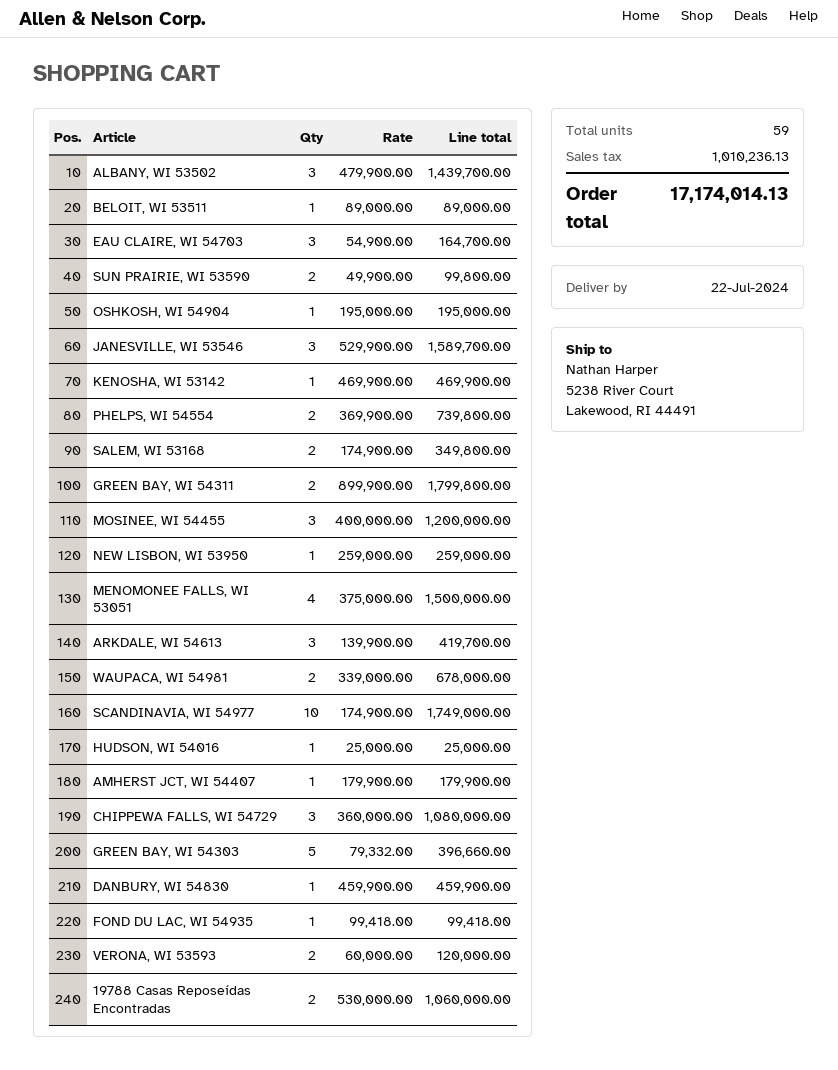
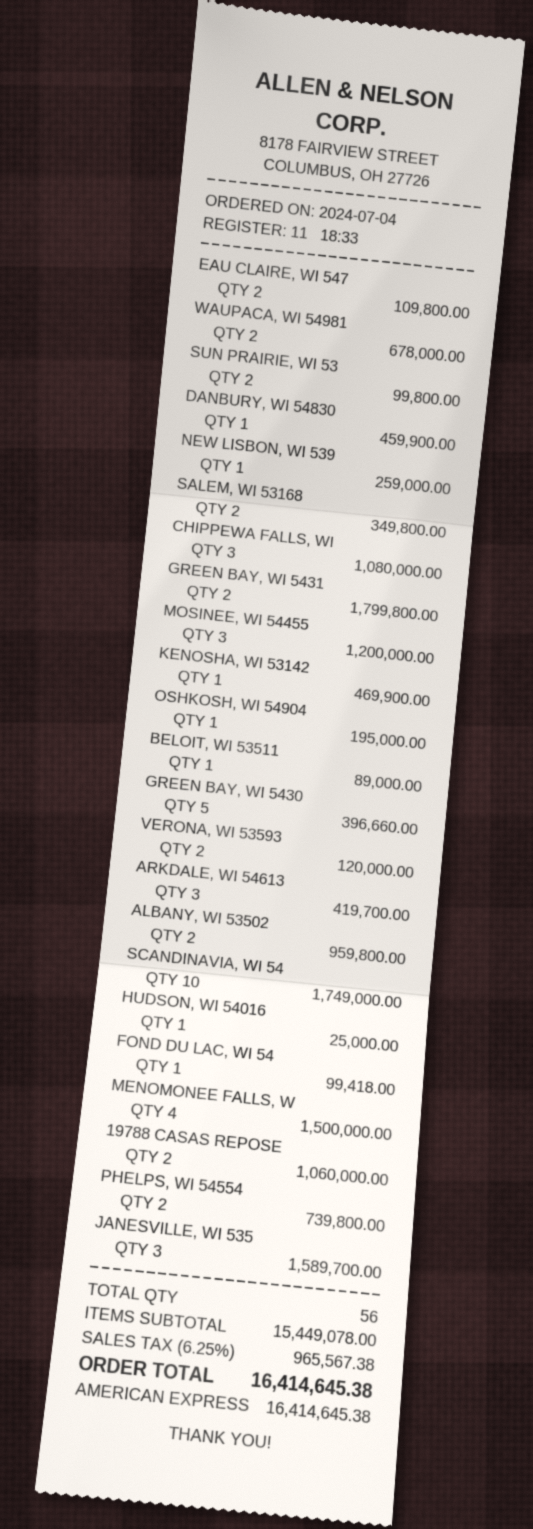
ALBANY, WI 53502: 3 for 1439700.00 -> 2 for 959800.00
EAU CLAIRE, WI 54703: 3 for 164700.00 -> 2 for 109800.00
AMHERST JCT, WI 54407: 1 for 179900.00 -> none
total quantity: 59 -> 56
tax: 1010236.13 -> 965567.38
total: 17174014.13 -> 16414645.38

